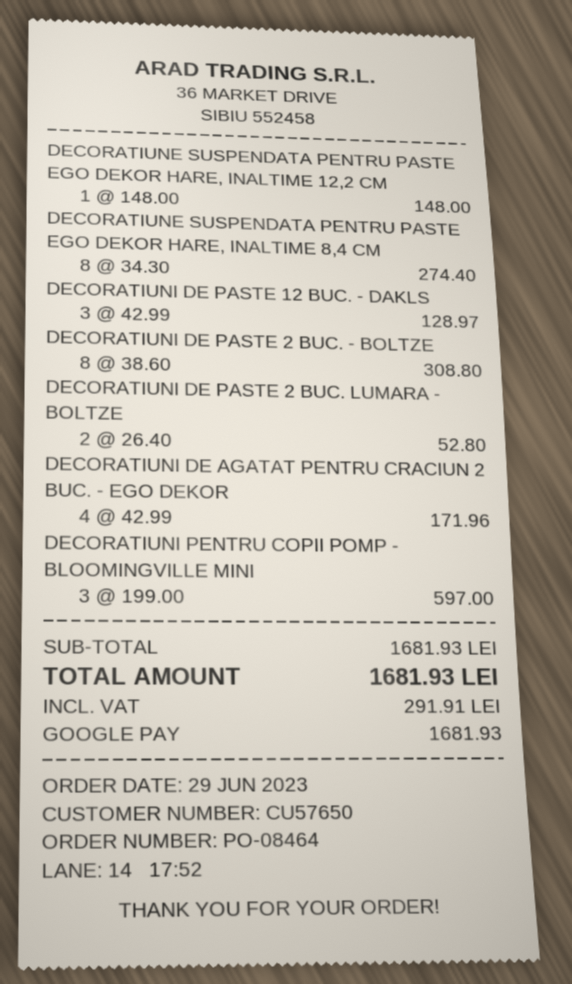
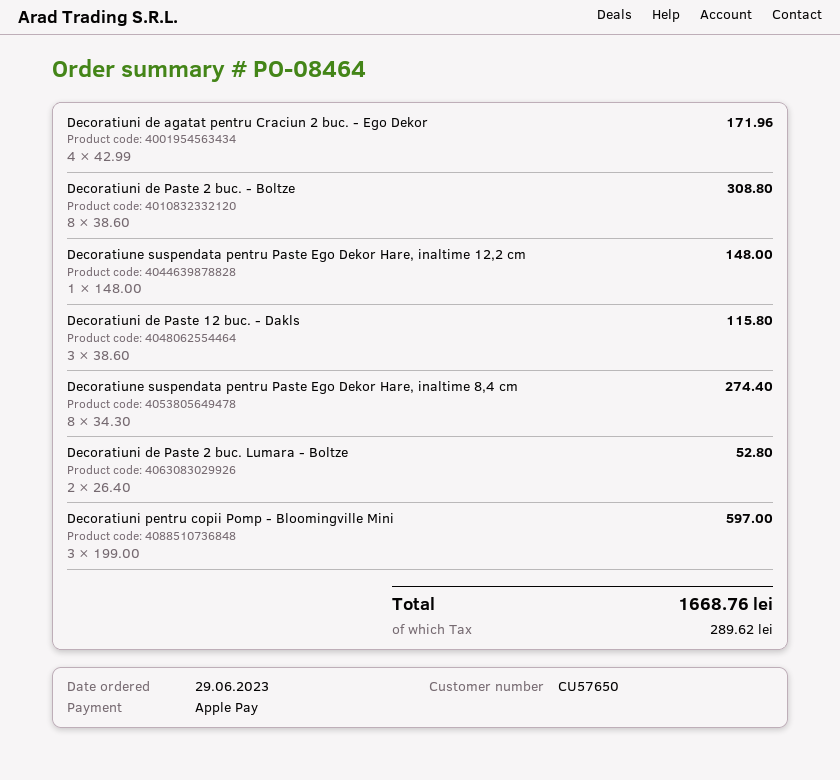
payment method: Google Pay -> Apple Pay
DECORATIUNI DE PASTE 12 BUC. - DAKLS: 3 x 42.99 = 128.97 -> 3 x 38.60 = 115.80
tax: 291.91 -> 289.62
total: 1681.93 -> 1668.76

